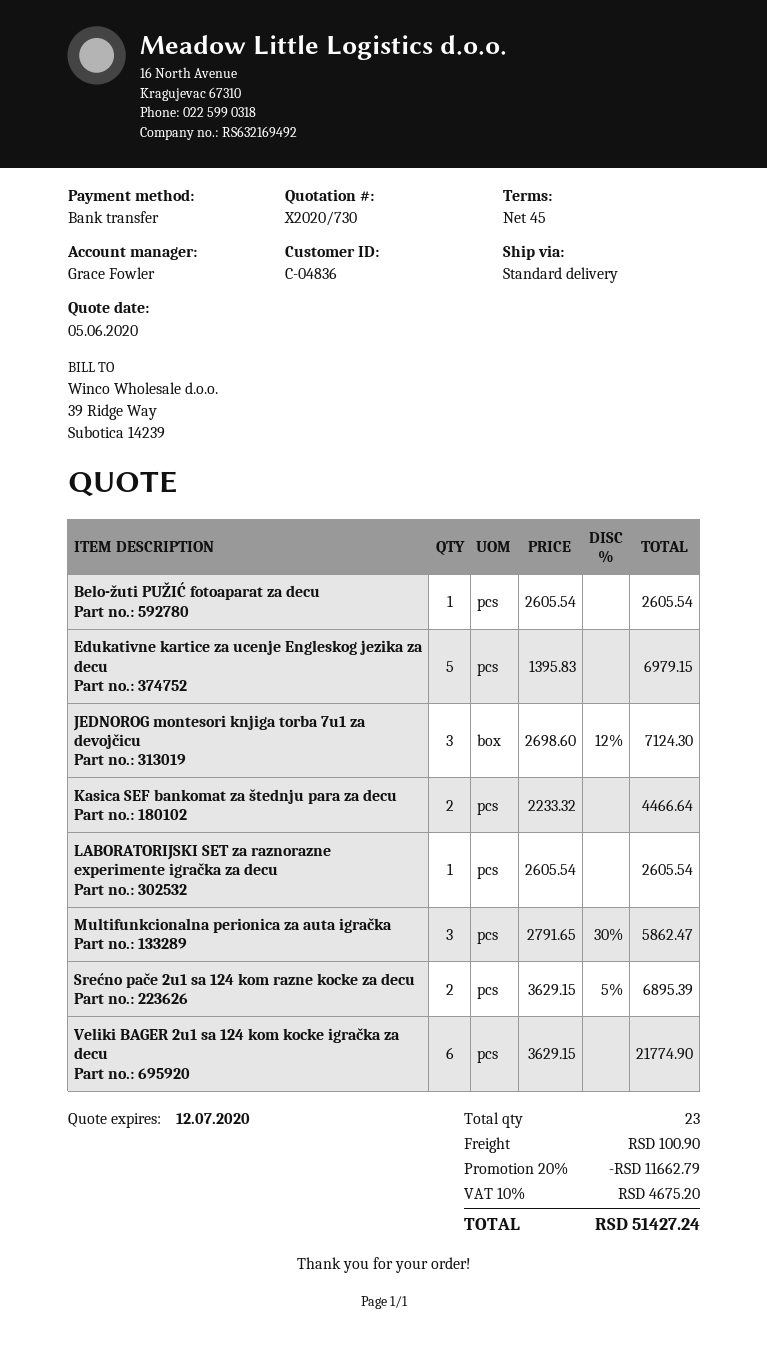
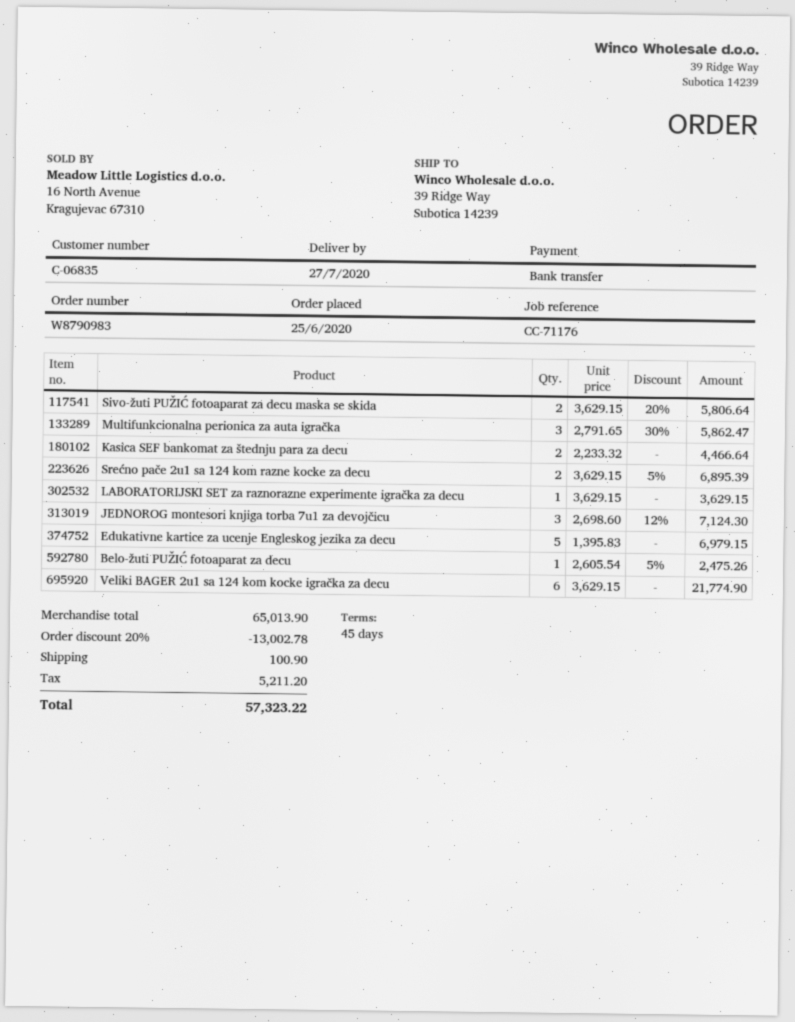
customer number: C-04836 -> C-06835
Belo-žuti PUŽIĆ fotoaparat za decu: 1 x 2605.54 = 2605.54 -> 1 x 2605.54 - 5% = 2475.26
LABORATORIJSKI SET za raznorazne experimente igračka za decu: 1 x 2605.54 = 2605.54 -> 1 x 3629.15 = 3629.15
Sivo-žuti PUŽIĆ fotoaparat za decu maska se skida: none -> 2 x 3629.15 - 20% = 5806.64
discount: 20% = 11662.79 -> 20% = 13002.78
tax: 4675.20 -> 5211.20
total: 51427.24 -> 57323.22

